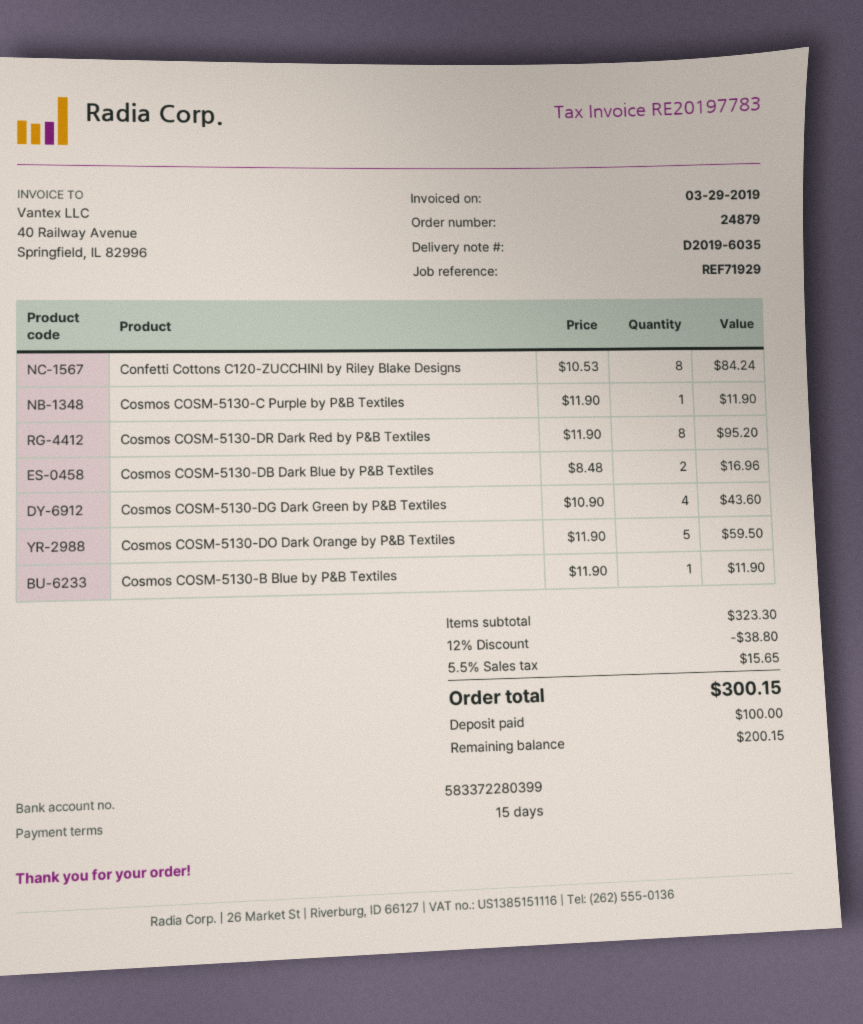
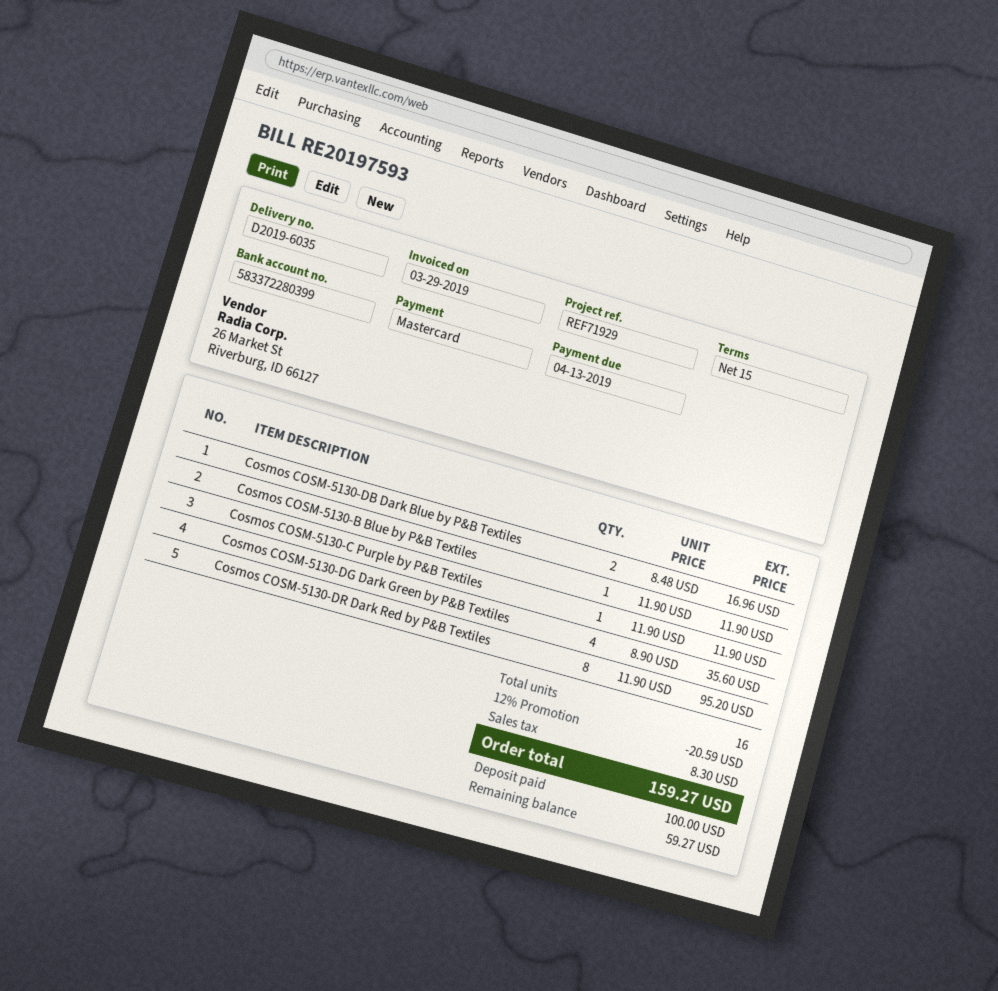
invoice number: RE20197783 -> RE20197593
Confetti Cottons C120-ZUCCHINI by Riley Blake Designs: 8 x 10.53 = 84.24 -> none
Cosmos COSM-5130-DG Dark Green by P&B Textiles: 4 x 10.90 = 43.60 -> 4 x 8.90 = 35.60
Cosmos COSM-5130-DO Dark Orange by P&B Textiles: 5 x 11.90 = 59.50 -> none
discount: 12% = 38.80 -> 12% = 20.59
tax: 15.65 -> 8.30
total: 300.15 -> 159.27
balance: 200.15 -> 59.27

